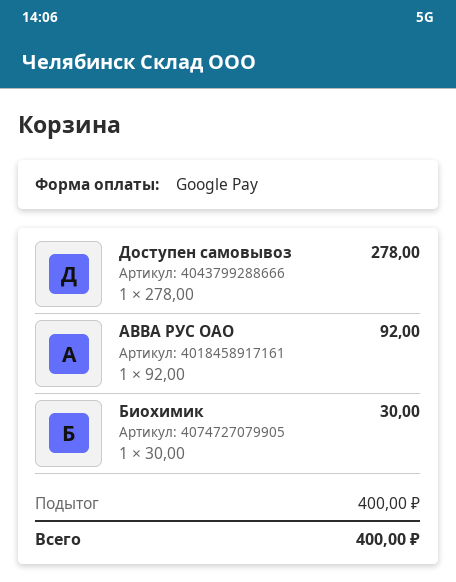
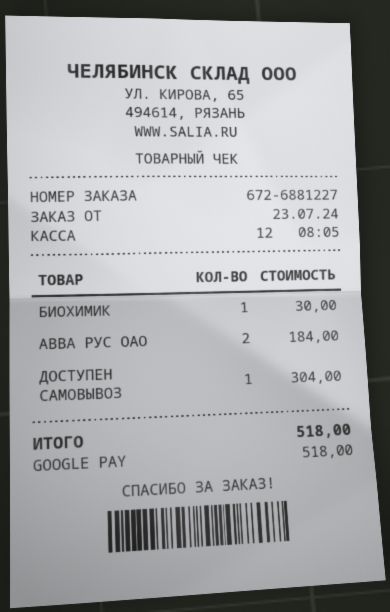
Доступен самовывоз: 1 for 278.00 -> 1 for 304.00
АВВА РУС ОАО: 1 for 92.00 -> 2 for 184.00
total: 400.00 -> 518.00

